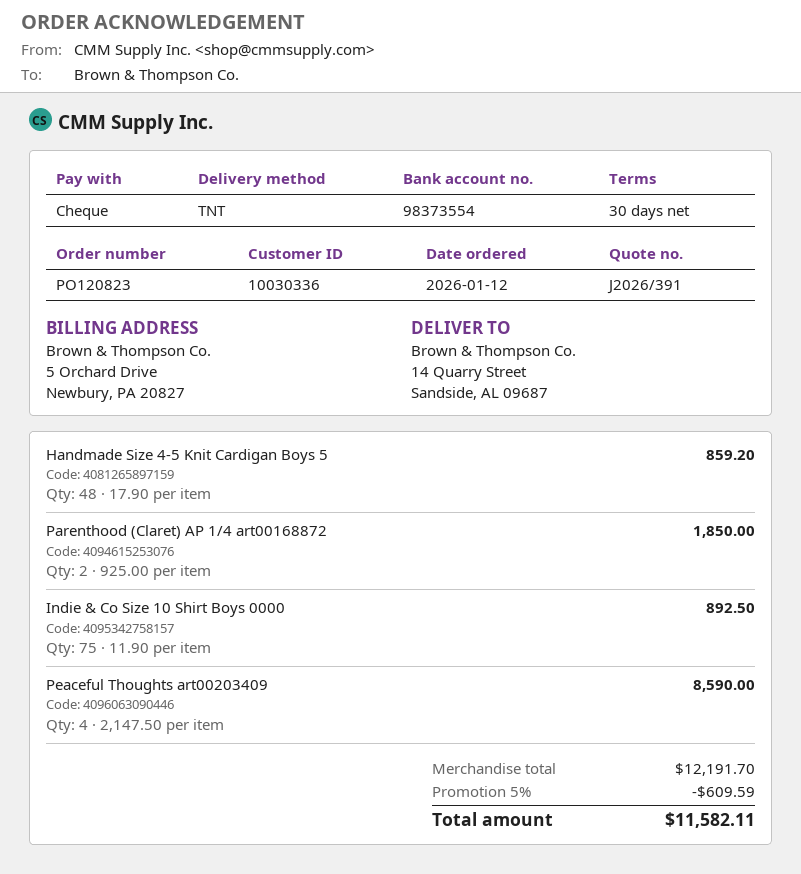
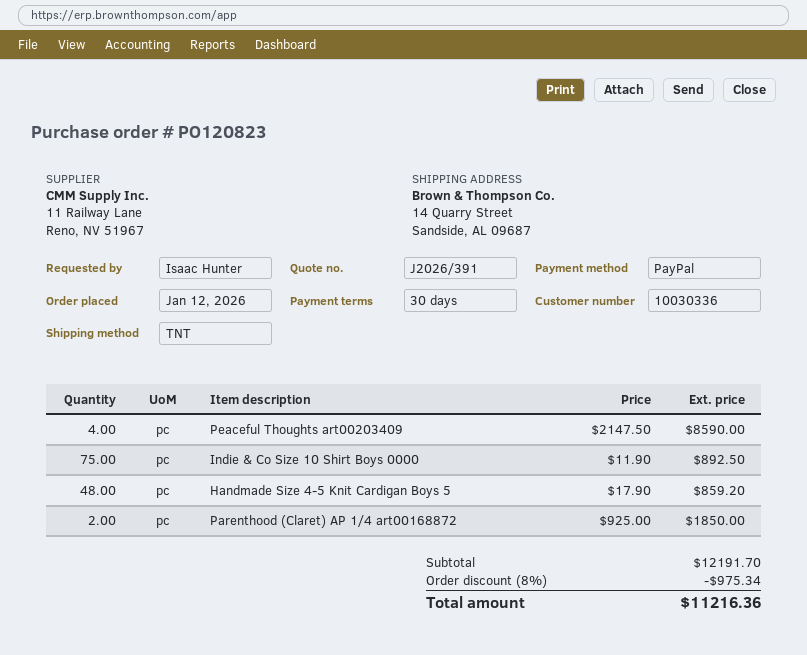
payment method: cheque -> PayPal
discount: 5% = 609.59 -> 8% = 975.34
total: 11582.11 -> 11216.36

